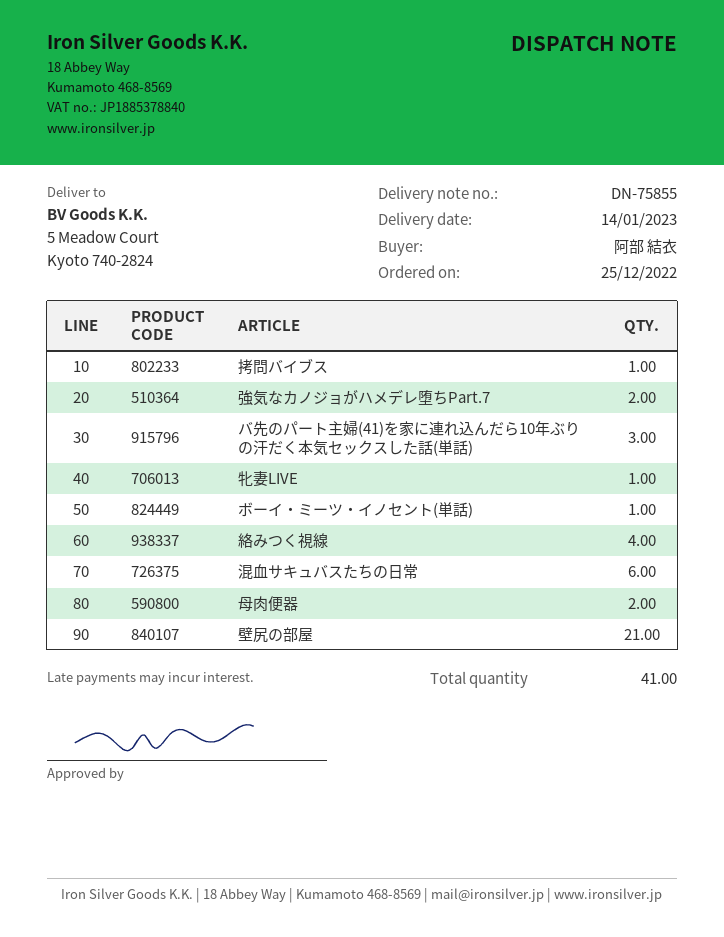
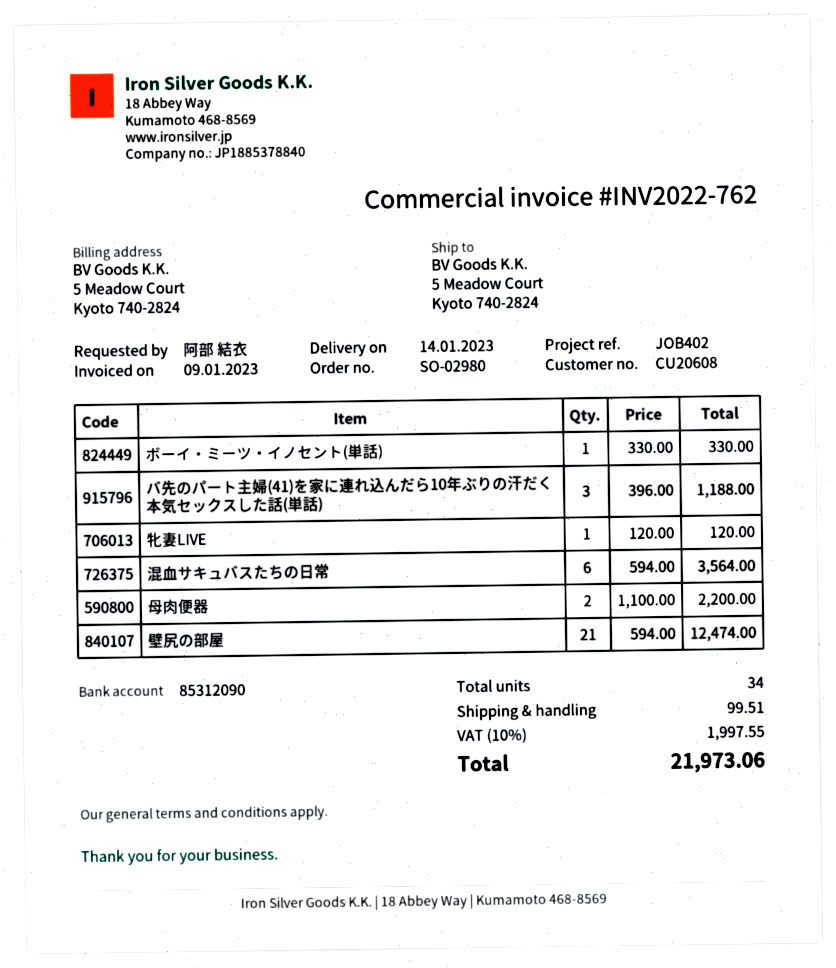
拷問バイブス: 1 -> none
強気なカノジョがハメデレ堕ちPart.7: 2 -> none
絡みつく視線: 4 -> none
total quantity: 41 -> 34

